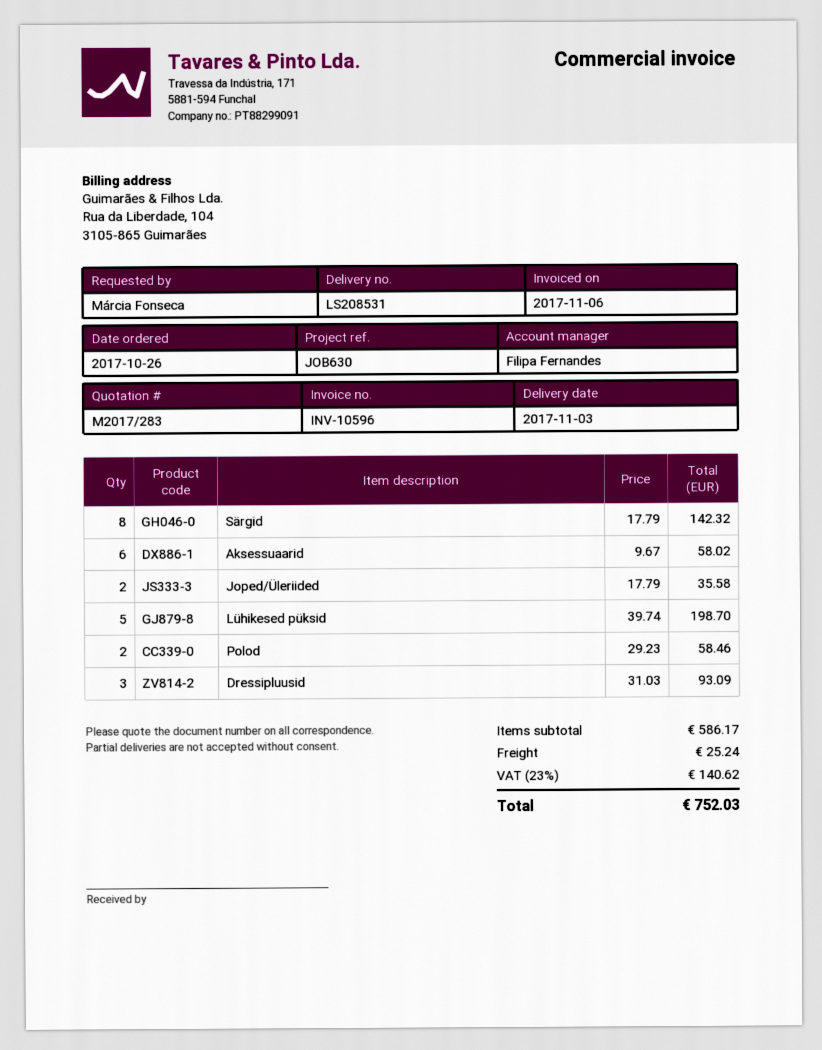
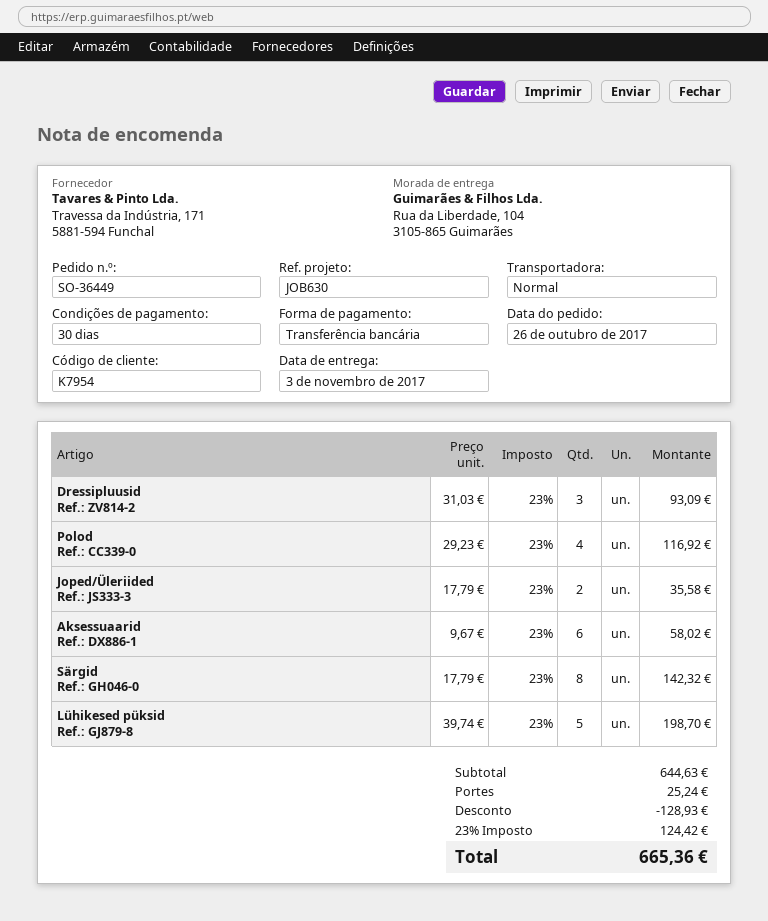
Polod: 2 x 29.23 = 58.46 -> 4 x 29.23 = 116.92
subtotal: 586.17 -> 644.63
discount: none -> 128.93
tax: 23% = 140.62 -> 23% = 124.42
total: 752.03 -> 665.36

